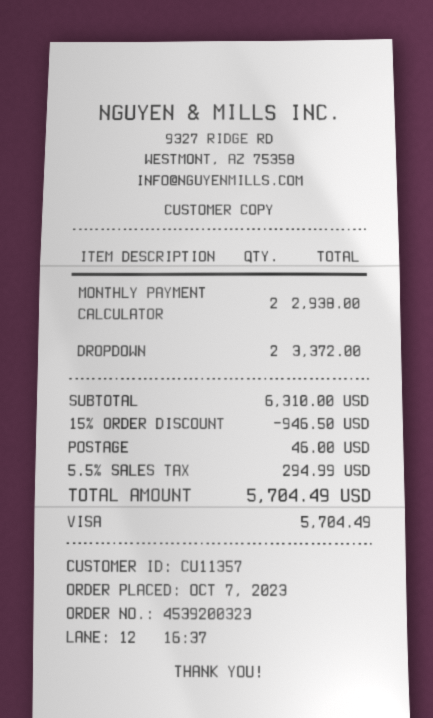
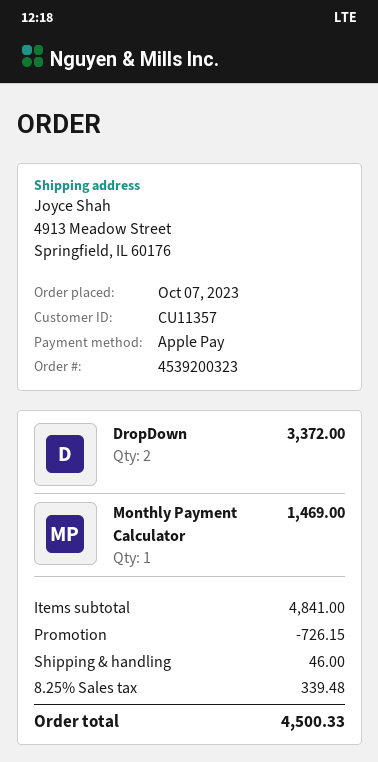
payment method: Visa -> Apple Pay
MONTHLY PAYMENT CALCULATOR: 2 for 2938.00 -> 1 for 1469.00
subtotal: 6310.00 -> 4841.00
discount: 946.50 -> 726.15
tax: 5.5% = 294.99 -> 8.25% = 339.48
total: 5704.49 -> 4500.33

